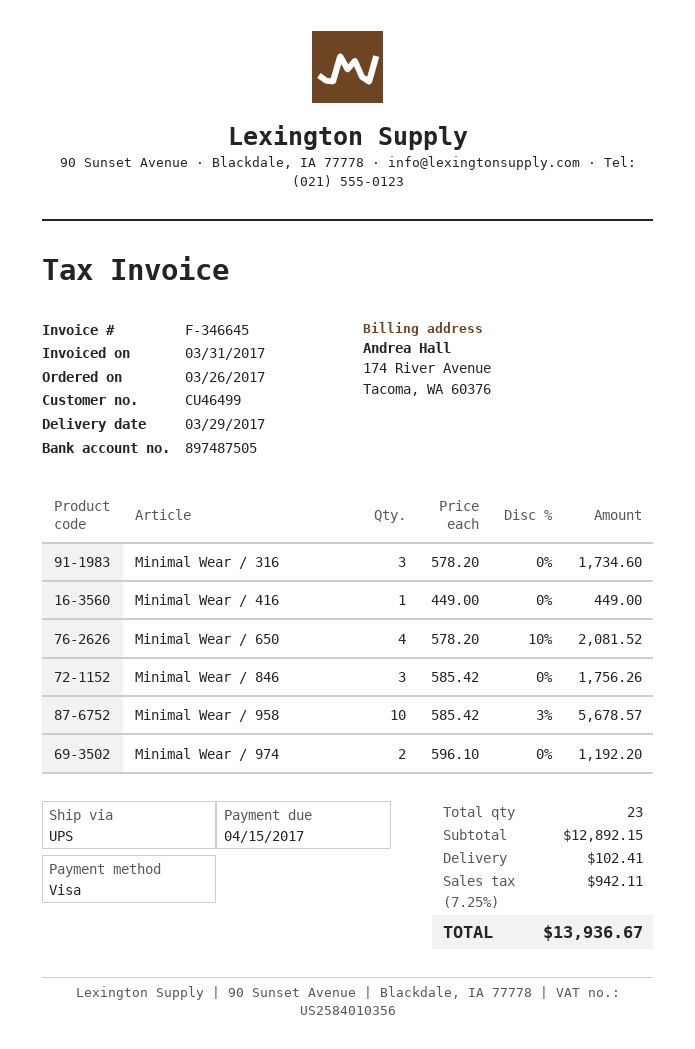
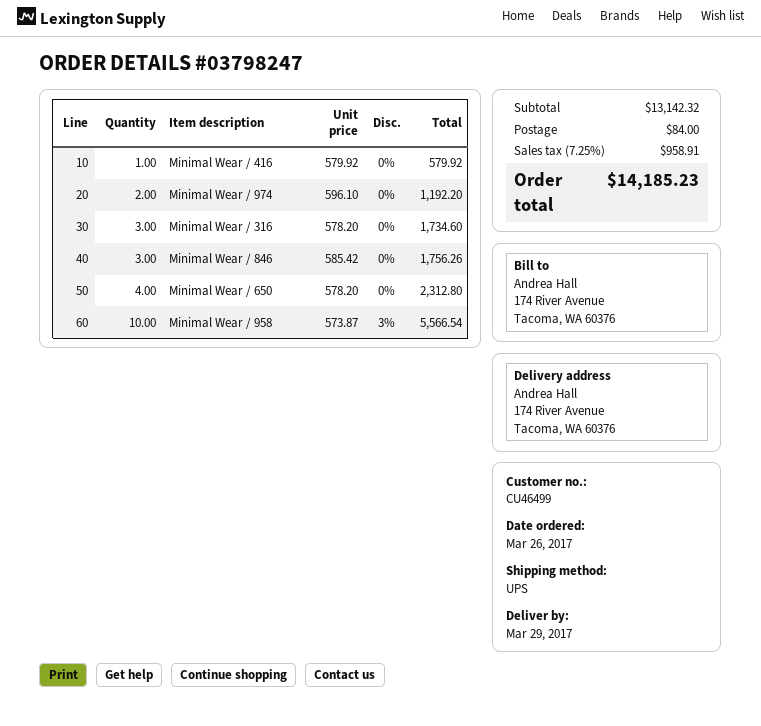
Minimal Wear / 416: 1 x 449.00 = 449.00 -> 1 x 579.92 = 579.92
Minimal Wear / 650: 4 x 578.20 - 10% = 2081.52 -> 4 x 578.20 = 2312.80
Minimal Wear / 958: 10 x 585.42 - 3% = 5678.57 -> 10 x 573.87 - 3% = 5566.54
subtotal: 12892.15 -> 13142.32
shipping: 102.41 -> 84.00
tax: 7.25% = 942.11 -> 7.25% = 958.91
total: 13936.67 -> 14185.23

